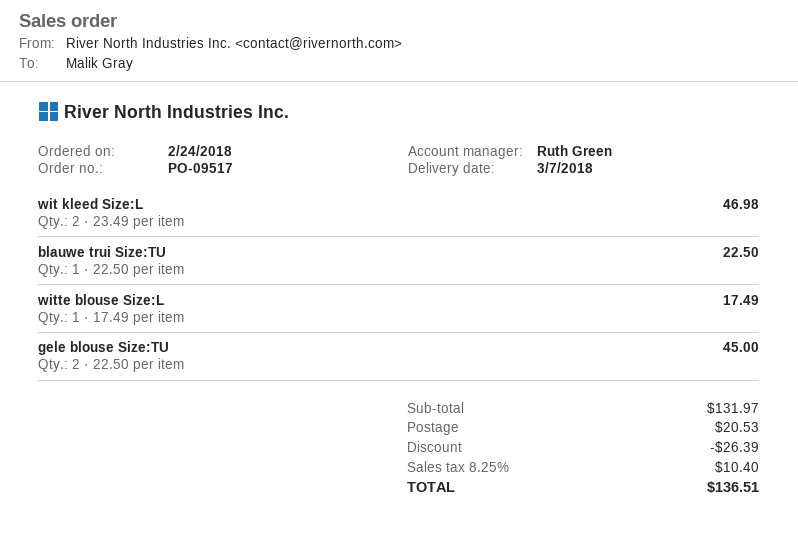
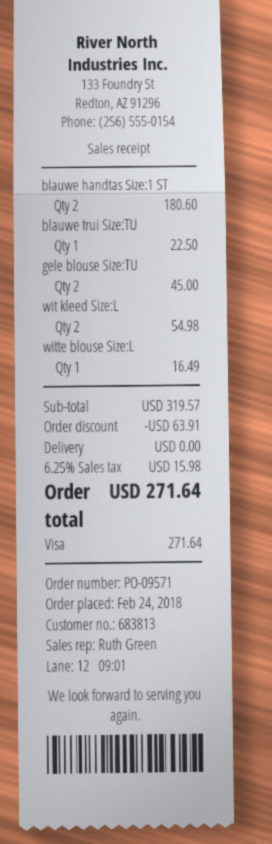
order number: PO-09517 -> PO-09571
wit kleed Size:L: 2 for 46.98 -> 2 for 54.98
witte blouse Size:L: 1 for 17.49 -> 1 for 16.49
blauwe handtas Size:1 ST: none -> 2 for 180.60
subtotal: 131.97 -> 319.57
discount: 26.39 -> 63.91
shipping: 20.53 -> 0.00
tax: 8.25% = 10.40 -> 6.25% = 15.98
total: 136.51 -> 271.64

